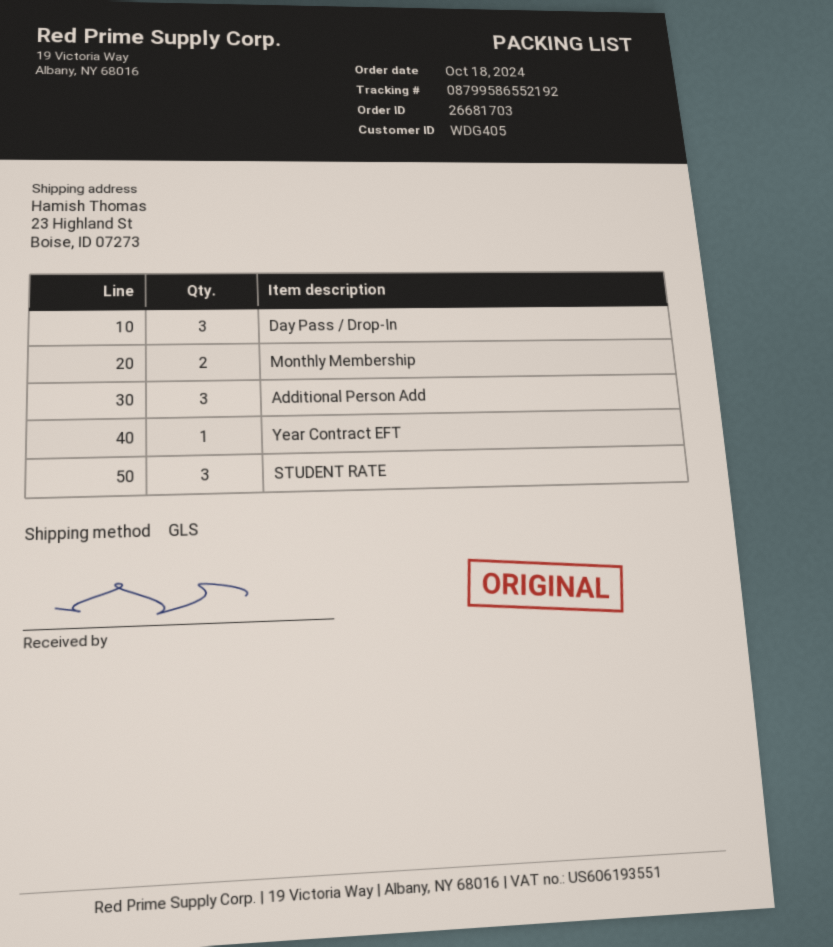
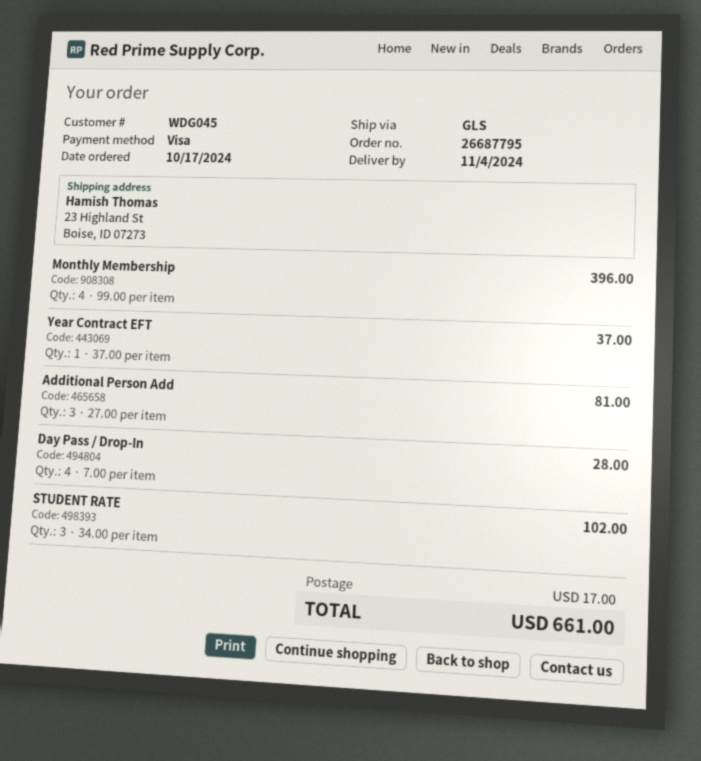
order number: 26681703 -> 26687795
order date: 2024-10-18 -> 2024-10-17
customer number: WDG405 -> WDG045
Day Pass / Drop-In: 3 -> 4
Monthly Membership: 2 -> 4

